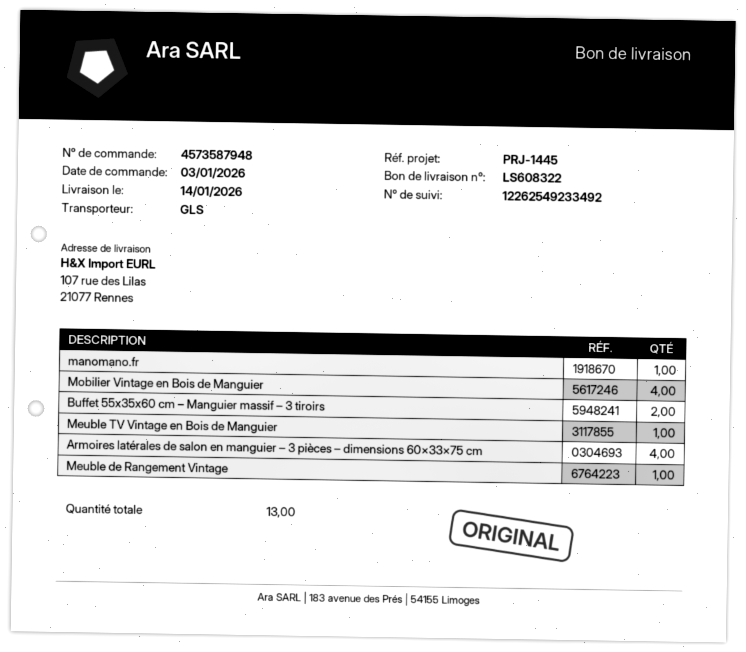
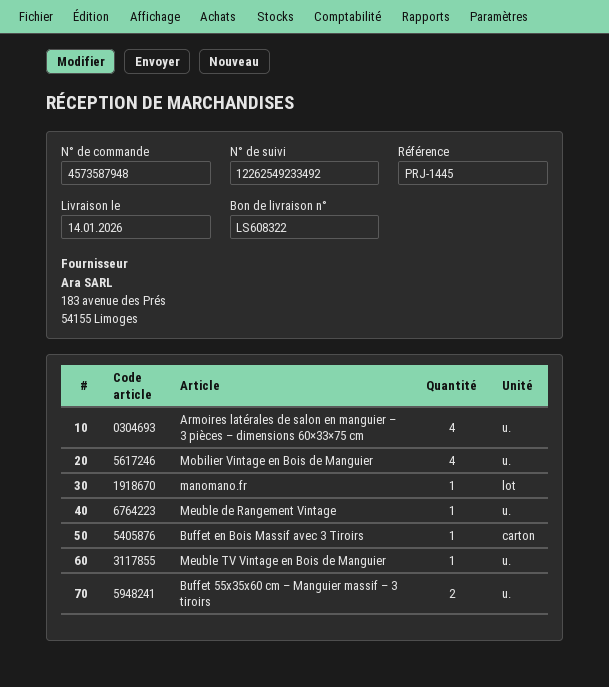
Buffet en Bois Massif avec 3 Tiroirs: none -> 1

